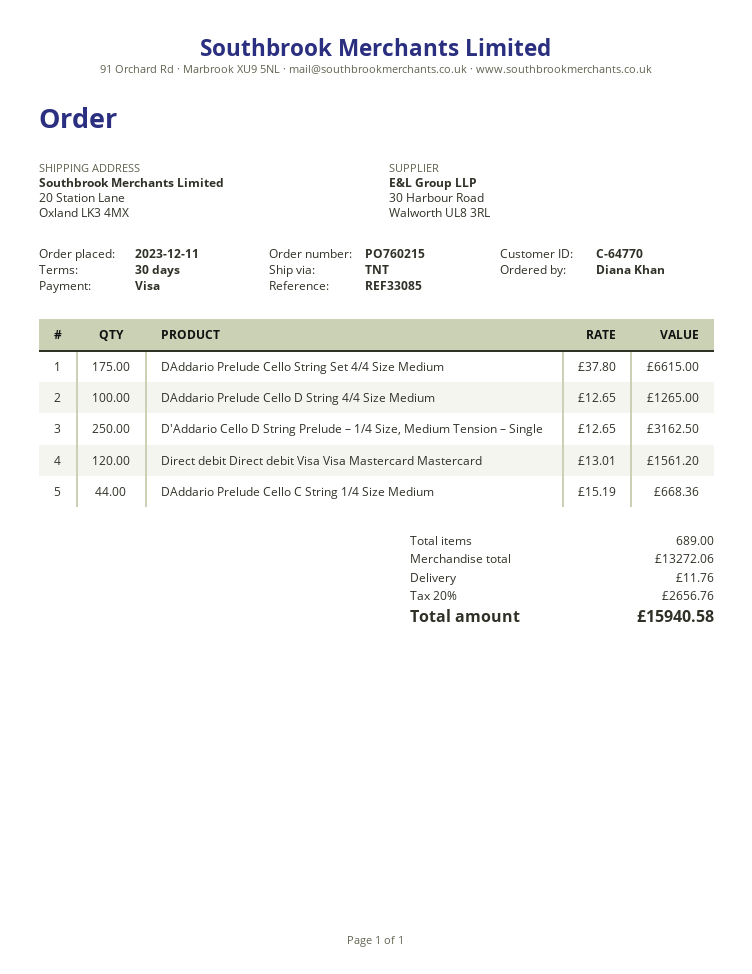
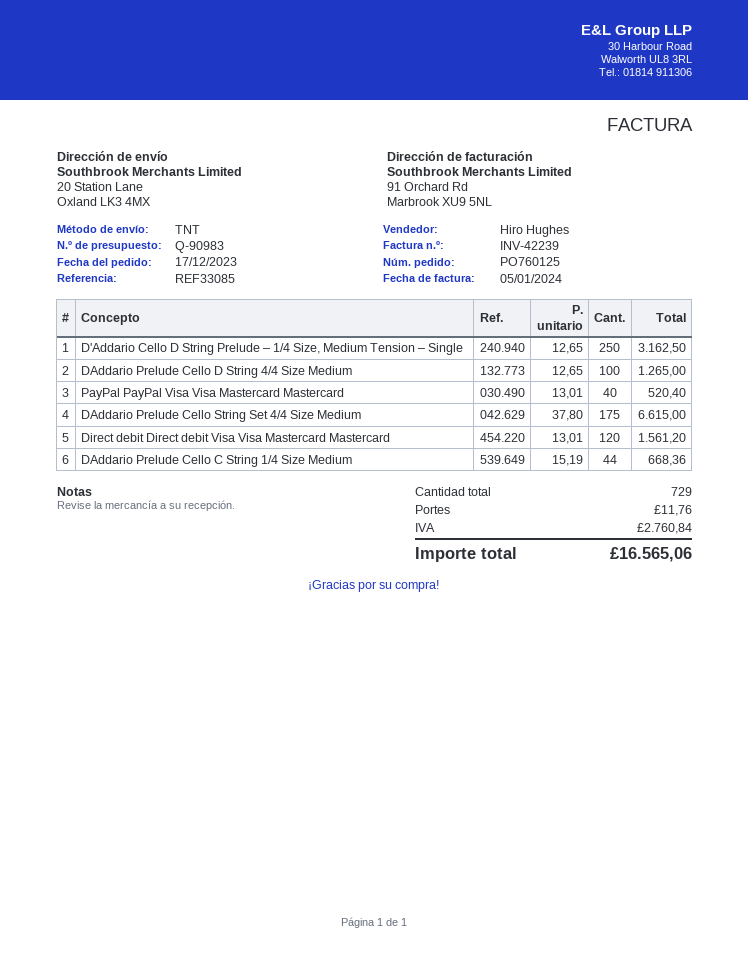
order number: PO760215 -> PO760125
order date: 2023-12-11 -> 2023-12-17
PayPal PayPal Visa Visa Mastercard Mastercard: none -> 40 x 13.01 = 520.40
total quantity: 689 -> 729
tax: 2656.76 -> 2760.84
total: 15940.58 -> 16565.06

